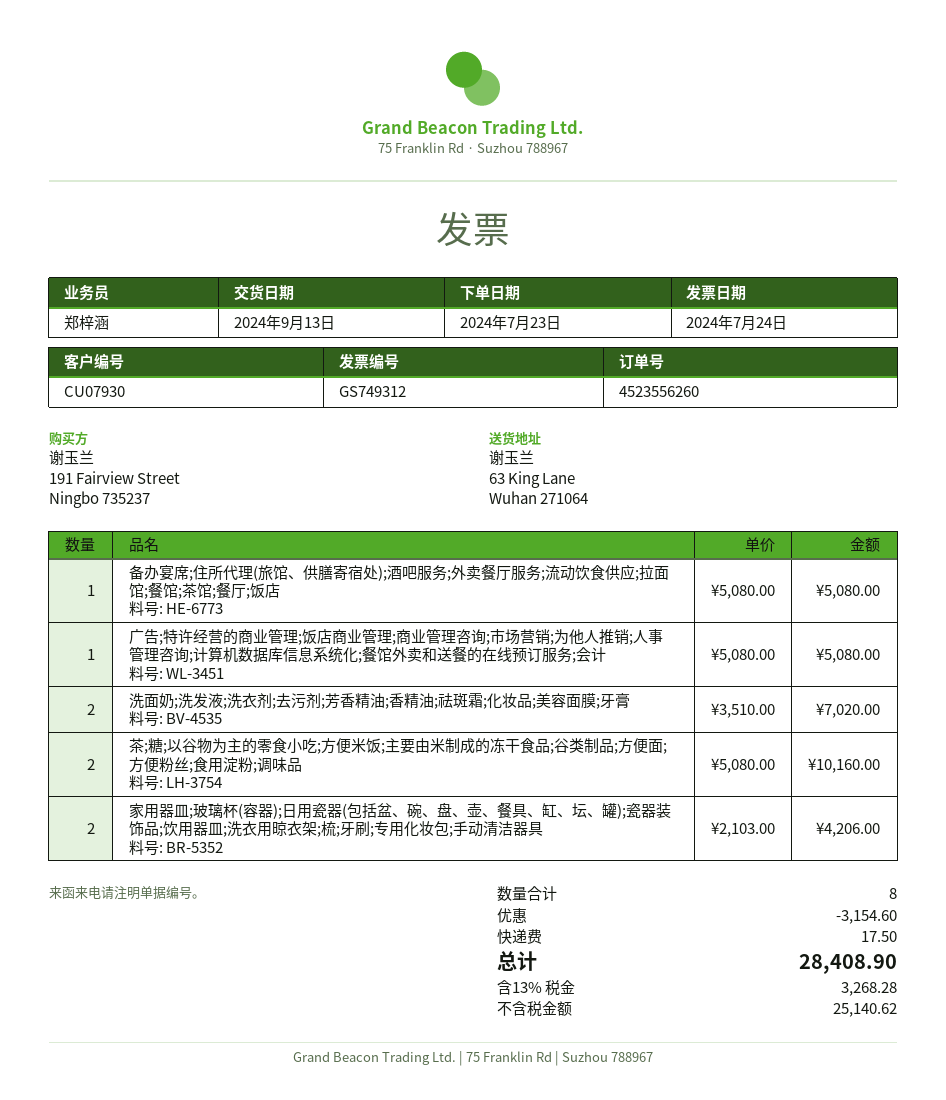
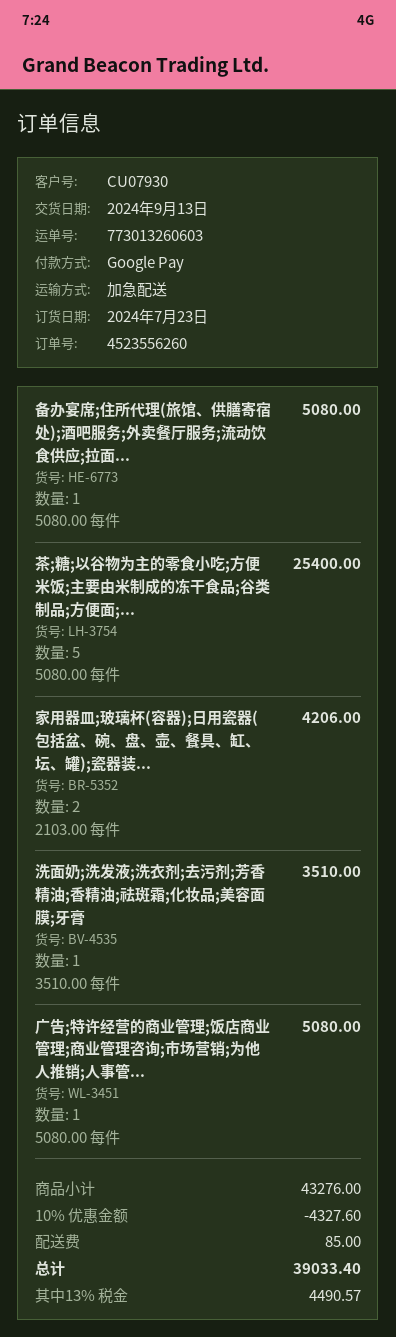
洗面奶;洗发液;洗衣剂;去污剂;芳香精油;香精油;祛斑霜;化妆品;美容面膜;牙膏: 2 x 3510.00 = 7020.00 -> 1 x 3510.00 = 3510.00
茶;糖;以谷物为主的零食小吃;方便米饭;主要由米制成的冻干食品;谷类制品;方便面;方便粉丝;食用淀粉;调味品: 2 x 5080.00 = 10160.00 -> 5 x 5080.00 = 25400.00
discount: 3154.60 -> 4327.60
shipping: 17.50 -> 85.00
tax: 13% = 3268.28 -> 13% = 4490.57
total: 28408.90 -> 39033.40

